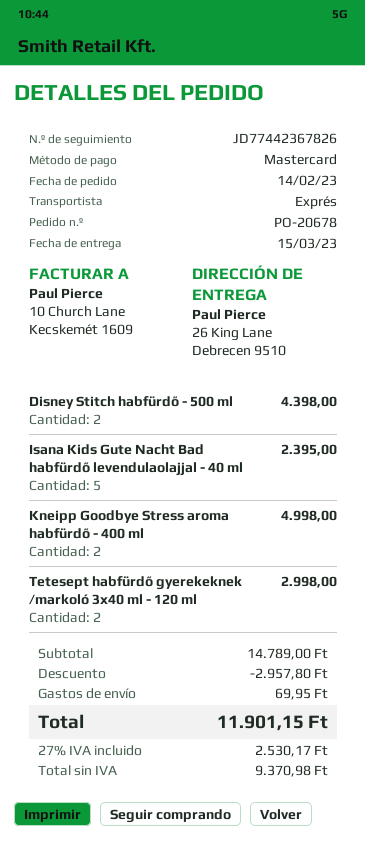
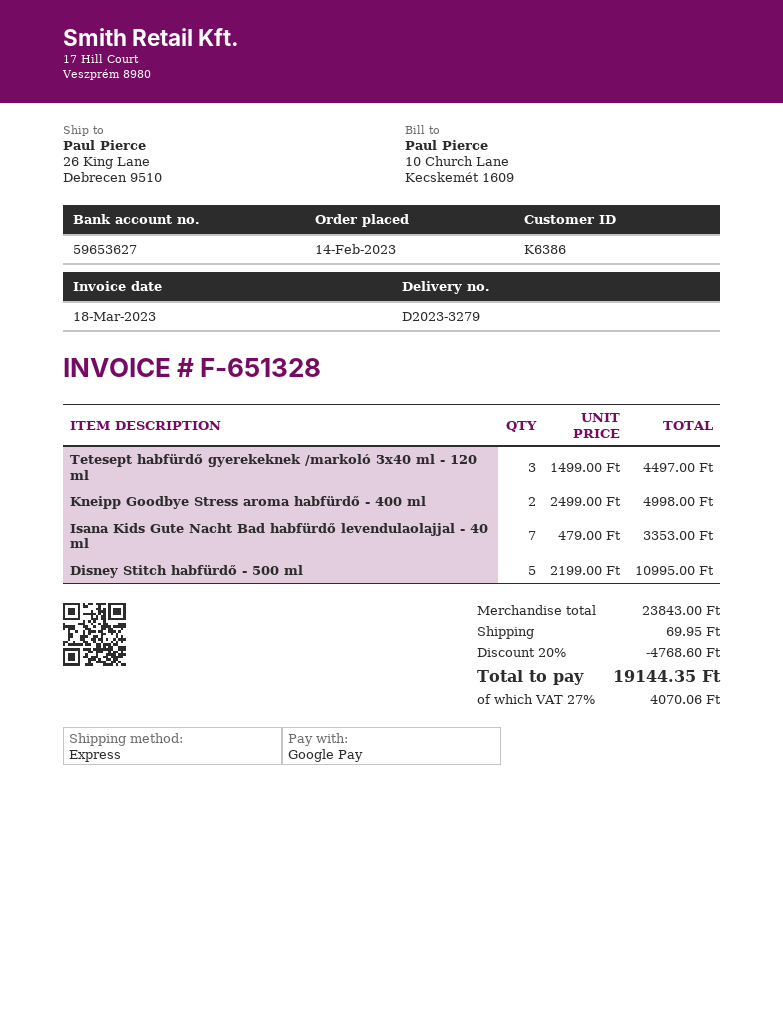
payment method: Mastercard -> Google Pay
Disney Stitch habfürdő - 500 ml: 2 for 4398.00 -> 5 for 10995.00
Isana Kids Gute Nacht Bad habfürdő levendulaolajjal - 40 ml: 5 for 2395.00 -> 7 for 3353.00
Tetesept habfürdő gyerekeknek /markoló 3x40 ml - 120 ml: 2 for 2998.00 -> 3 for 4497.00
subtotal: 14789.00 -> 23843.00
discount: 2957.80 -> 4768.60
tax: 27% = 2530.17 -> 27% = 4070.06
total: 11901.15 -> 19144.35

